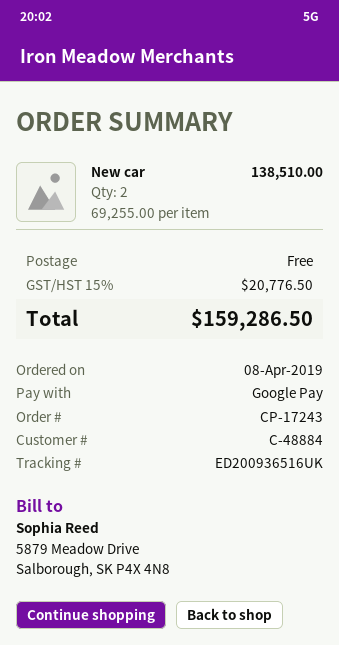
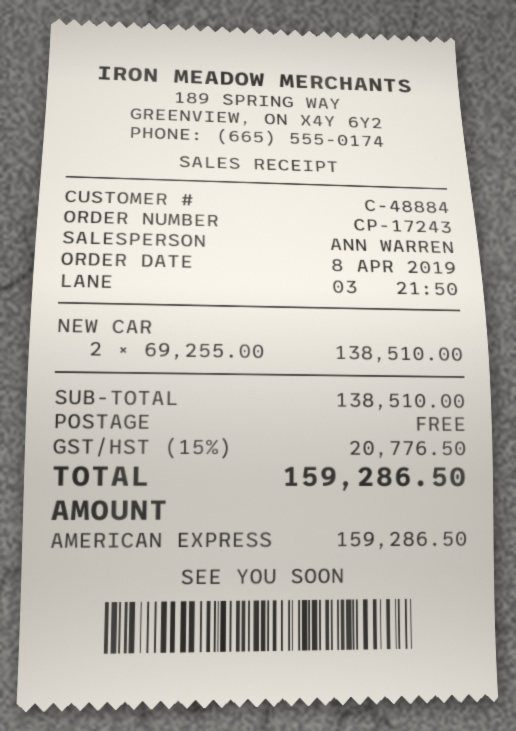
payment method: Google Pay -> American Express

